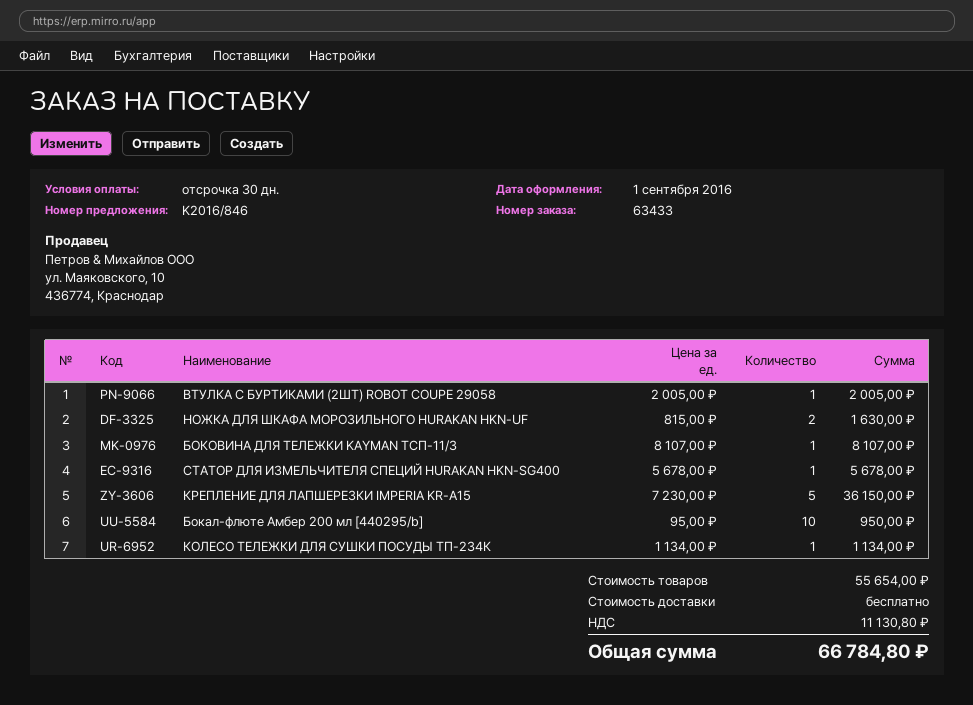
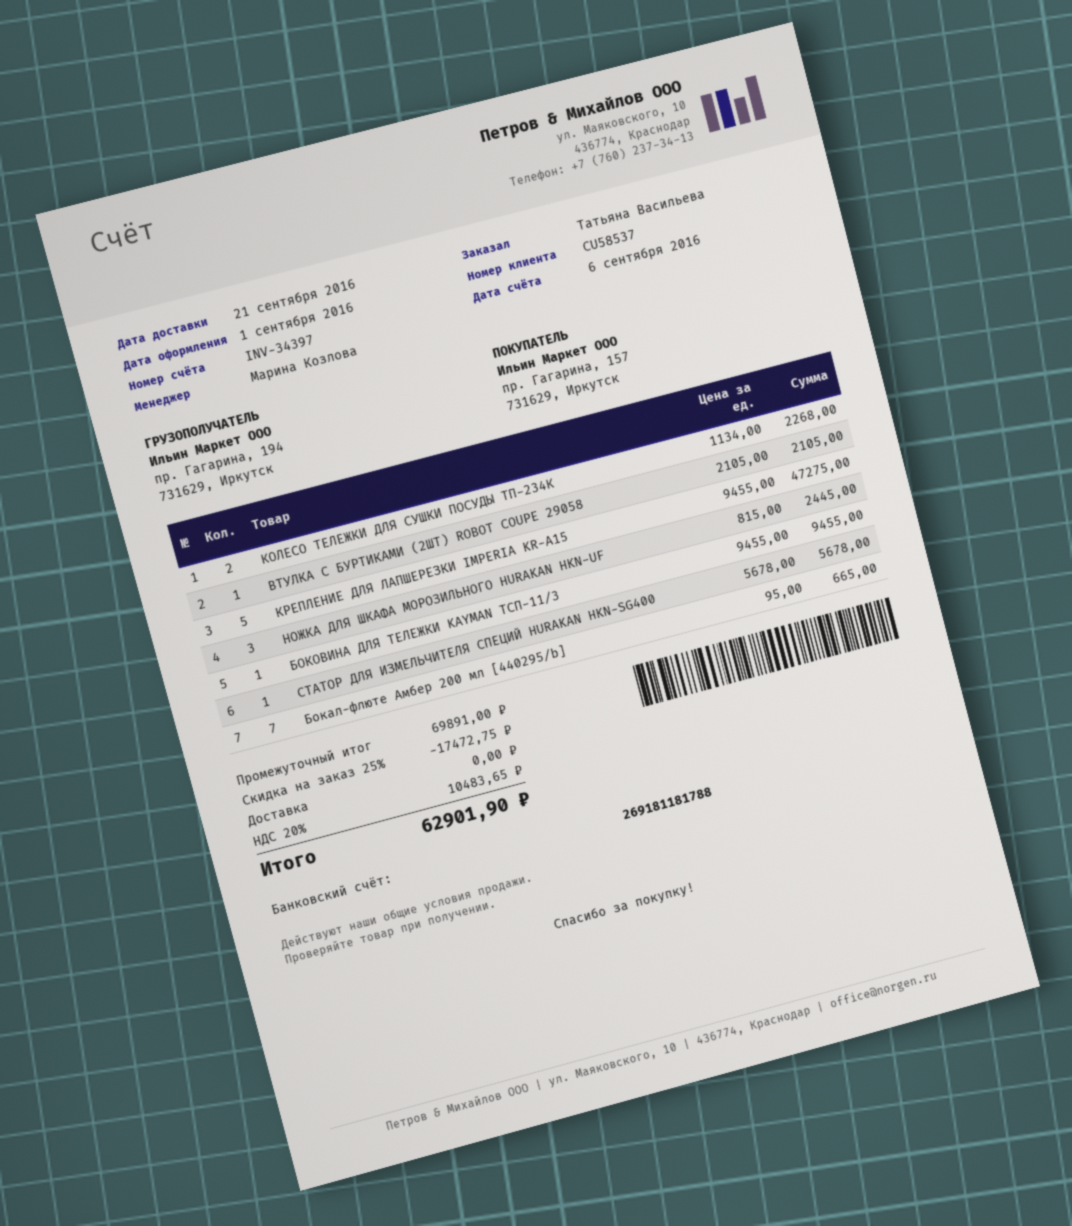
ВТУЛКА С БУРТИКАМИ (2ШТ) ROBOT COUPE 29058: 1 x 2005.00 = 2005.00 -> 1 x 2105.00 = 2105.00
НОЖКА ДЛЯ ШКАФА МОРОЗИЛЬНОГО HURAKAN HKN-UF: 2 x 815.00 = 1630.00 -> 3 x 815.00 = 2445.00
БОКОВИНА ДЛЯ ТЕЛЕЖКИ KAYMAN ТСП-11/3: 1 x 8107.00 = 8107.00 -> 1 x 9455.00 = 9455.00
КРЕПЛЕНИЕ ДЛЯ ЛАПШЕРЕЗКИ IMPERIA KR-A15: 5 x 7230.00 = 36150.00 -> 5 x 9455.00 = 47275.00
Бокал-флюте Амбер 200 мл [440295/b]: 10 x 95.00 = 950.00 -> 7 x 95.00 = 665.00
КОЛЕСО ТЕЛЕЖКИ ДЛЯ СУШКИ ПОСУДЫ ТП-234К: 1 x 1134.00 = 1134.00 -> 2 x 1134.00 = 2268.00
subtotal: 55654.00 -> 69891.00
discount: none -> 25% = 17472.75
tax: 11130.80 -> 10483.65
total: 66784.80 -> 62901.90

